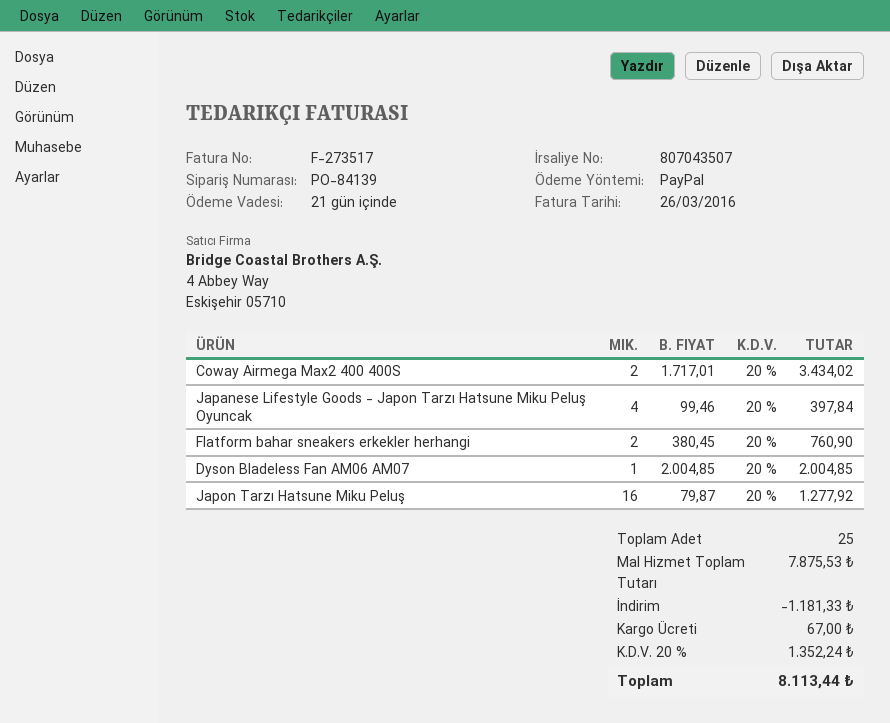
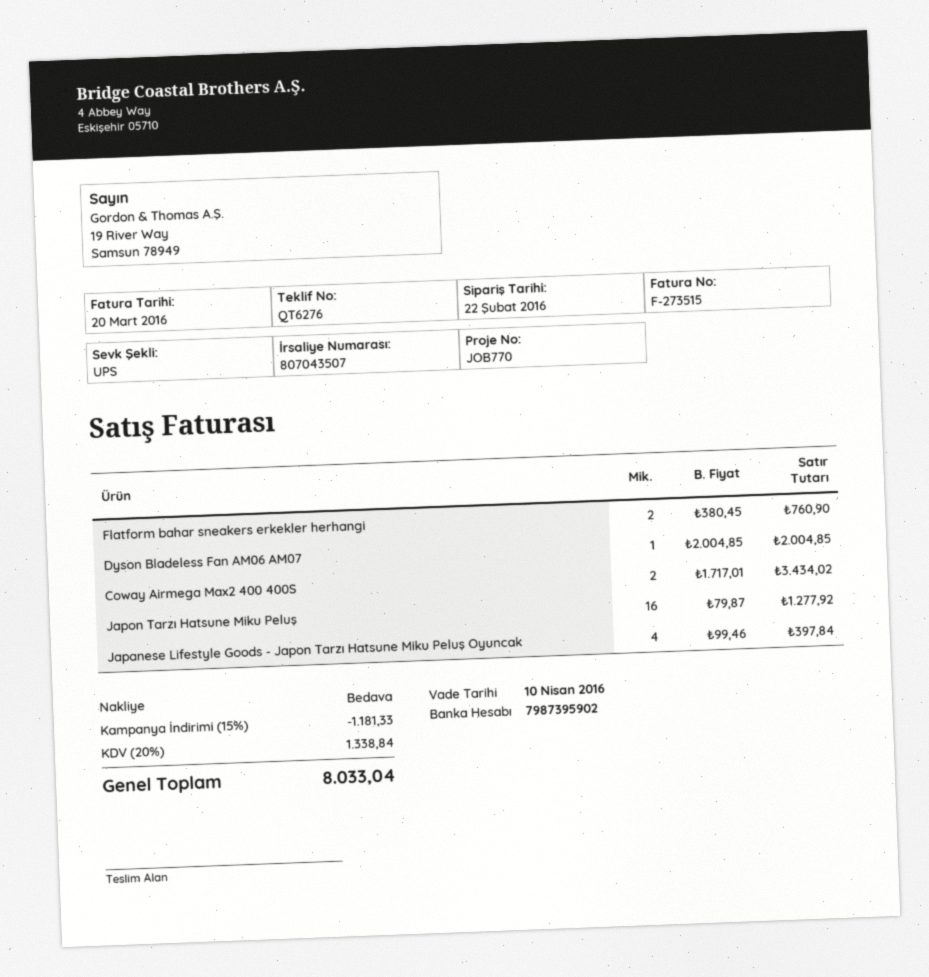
invoice number: F-273517 -> F-273515
invoice date: 2016-03-26 -> 2016-03-20
shipping: 67.00 -> 0.00
tax: 20% = 1352.24 -> 20% = 1338.84
total: 8113.44 -> 8033.04

